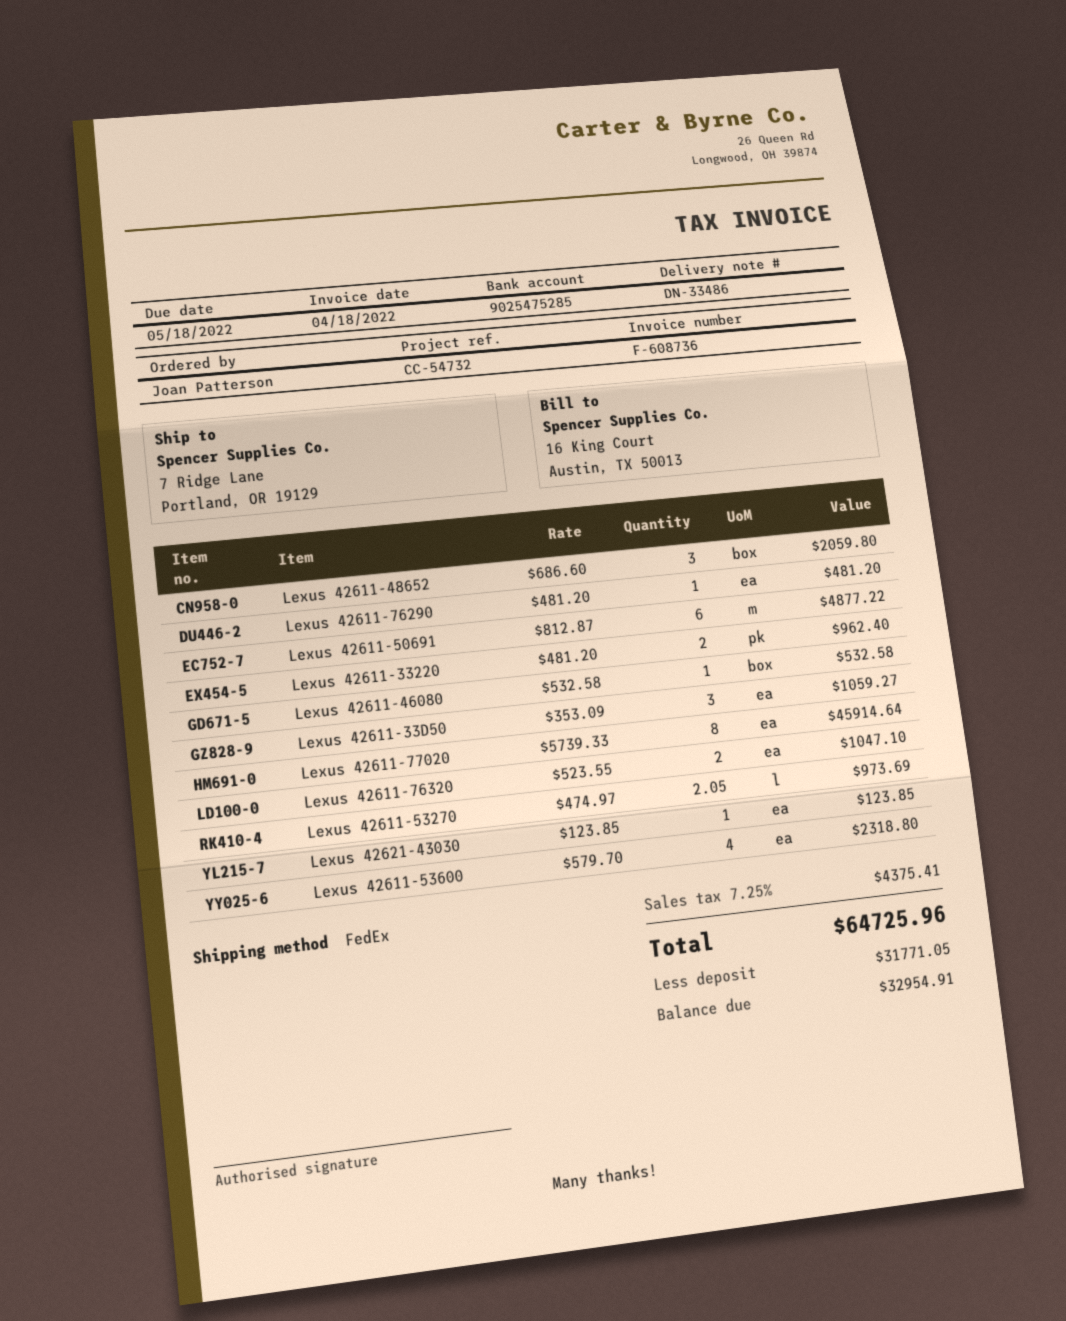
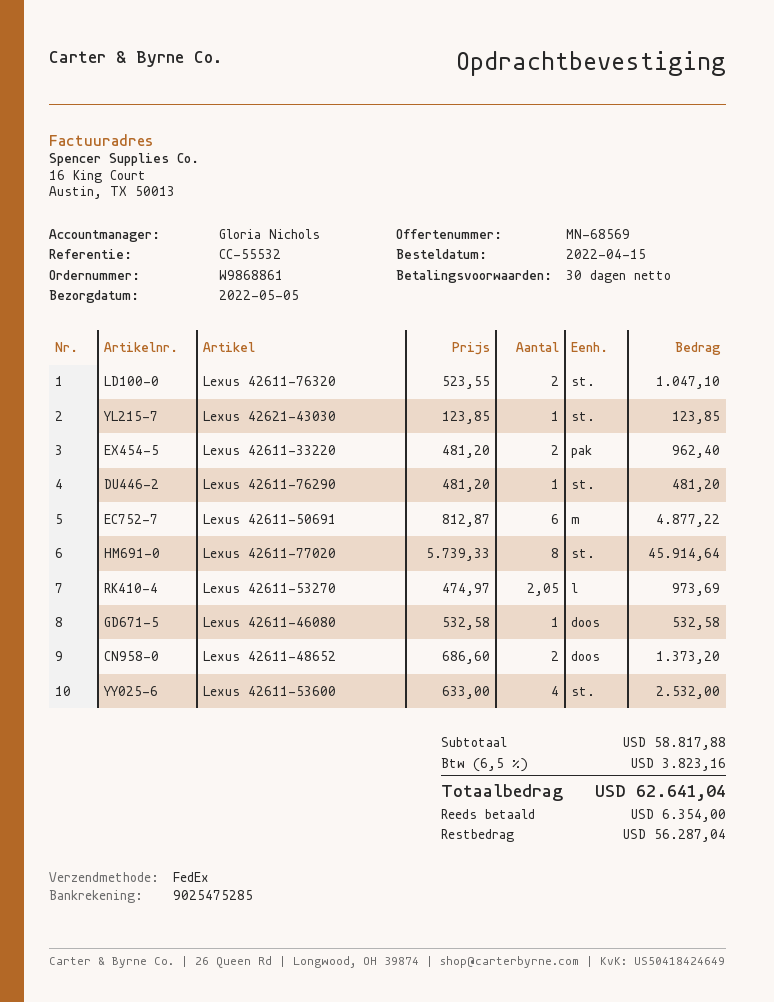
reference: CC-54732 -> CC-55532
Lexus 42611-48652: 3 x 686.60 = 2059.80 -> 2 x 686.60 = 1373.20
Lexus 42611-33D50: 3 x 353.09 = 1059.27 -> none
Lexus 42611-53600: 4 x 579.70 = 2318.80 -> 4 x 633.00 = 2532.00
tax: 7.25% = 4375.41 -> 6.5% = 3823.16
total: 64725.96 -> 62641.04
deposit: 31771.05 -> 6354.00
balance: 32954.91 -> 56287.04

